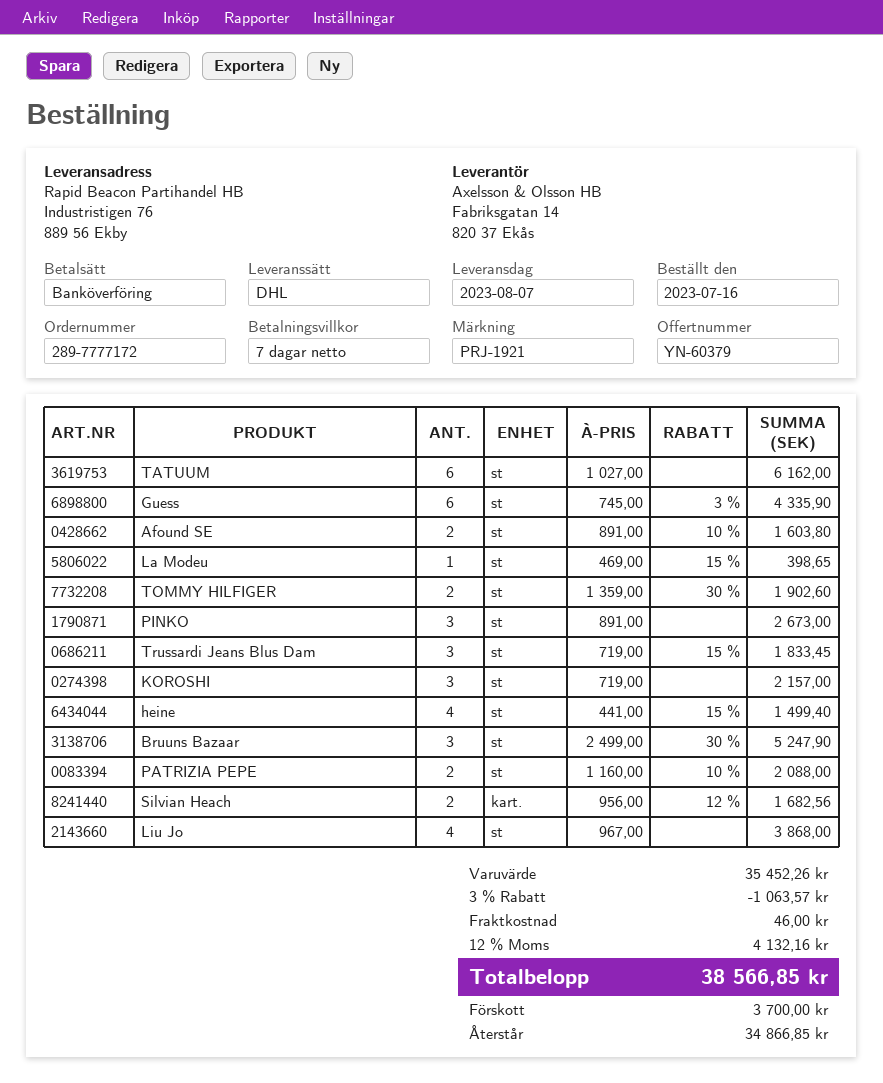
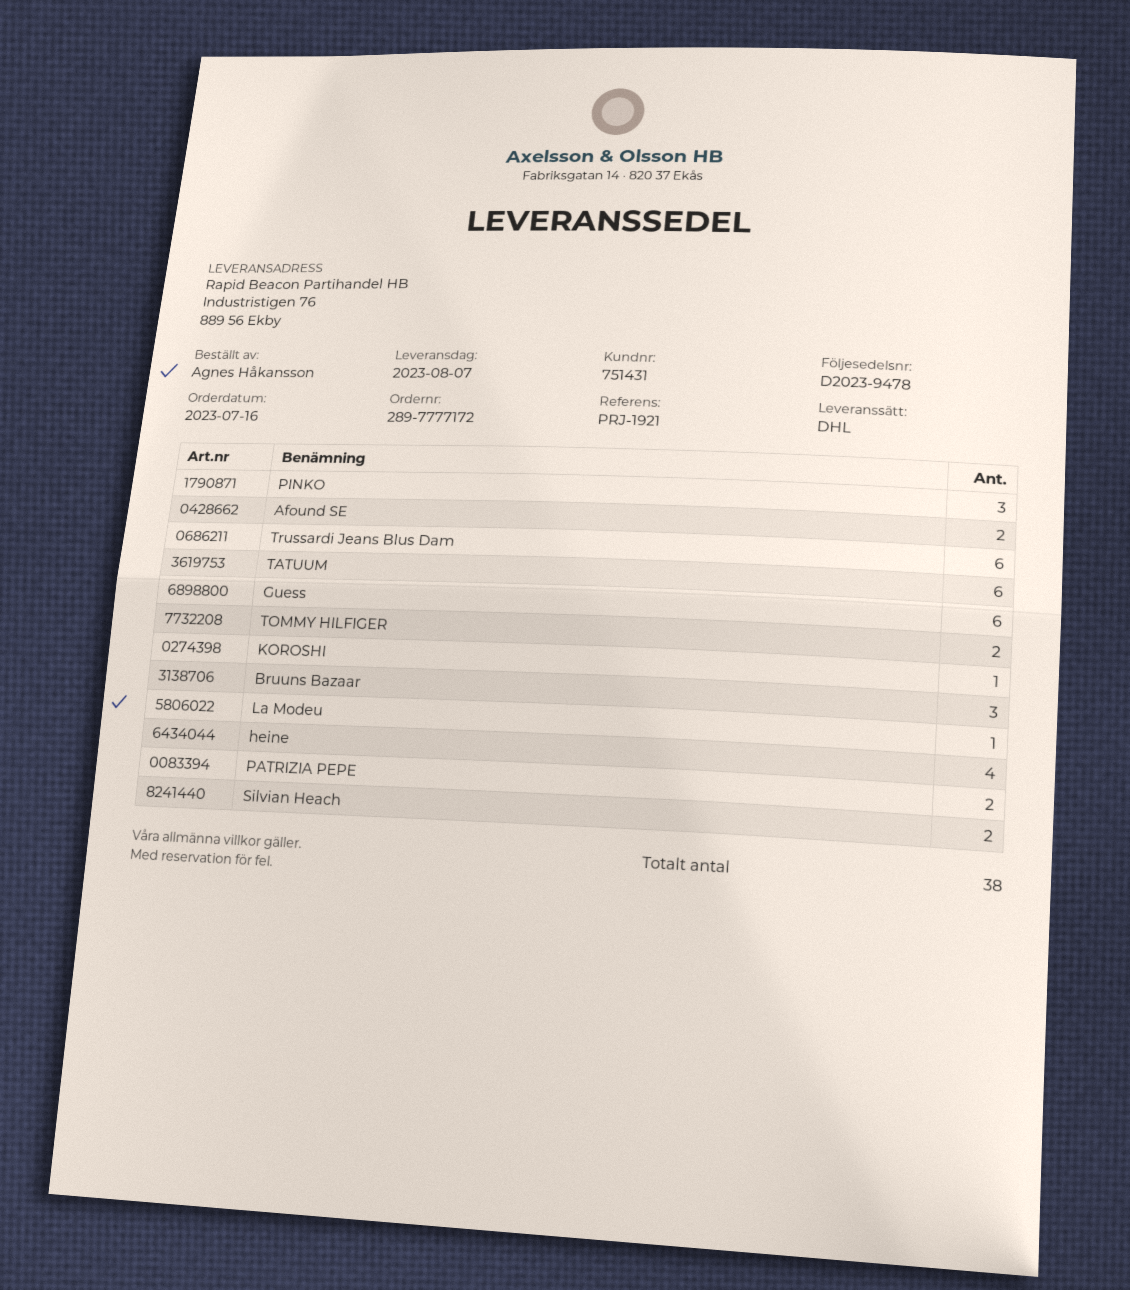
Trussardi Jeans Blus Dam: 3 -> 6
KOROSHI: 3 -> 1
Liu Jo: 4 -> none

